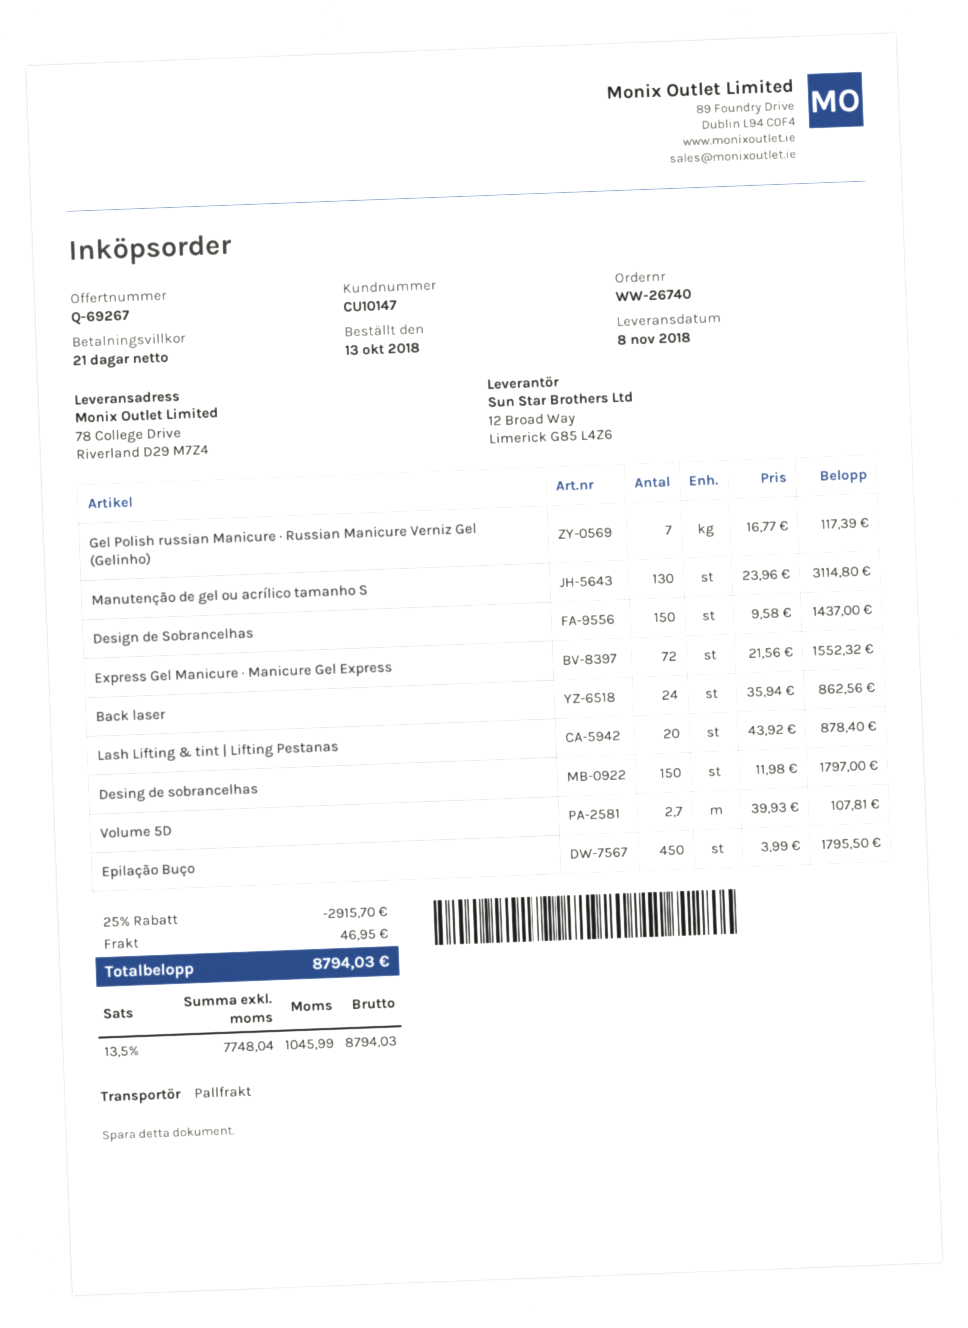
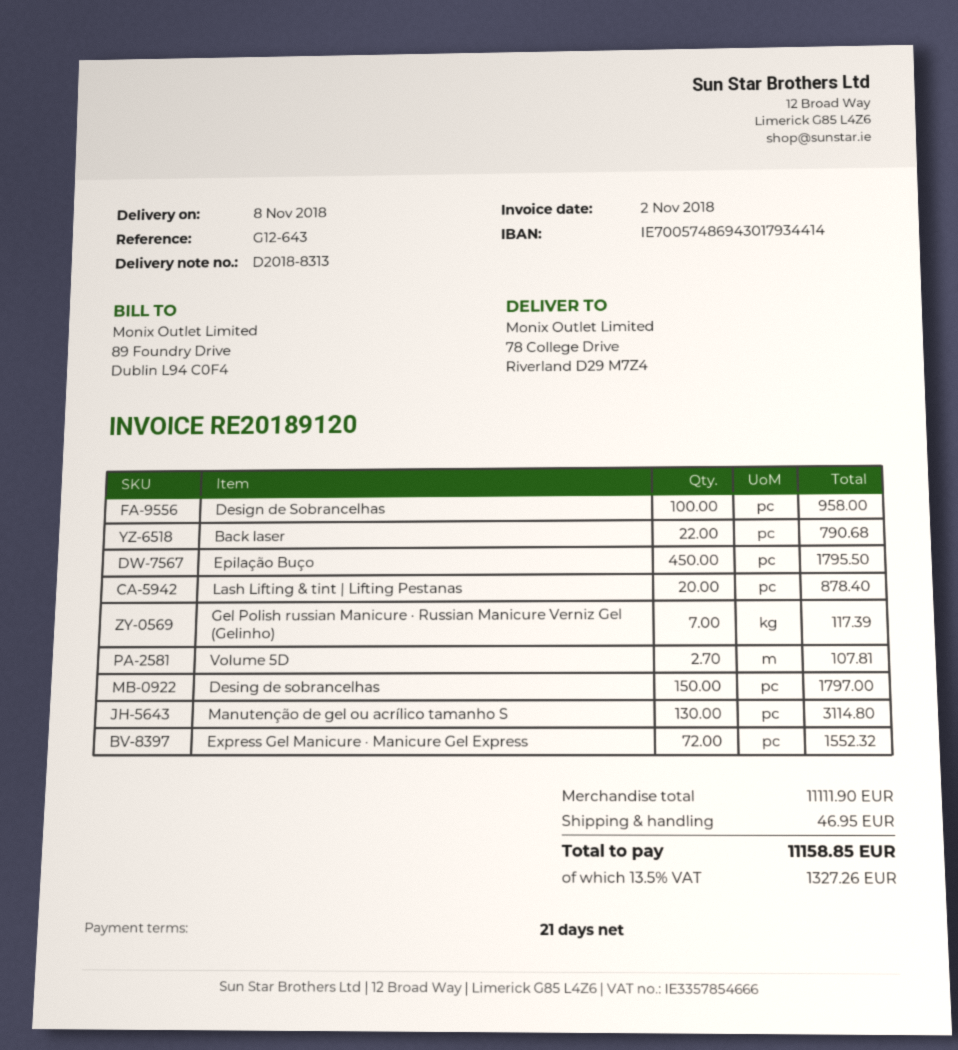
Design de Sobrancelhas: 150 for 1437.00 -> 100 for 958.00
Back laser: 24 for 862.56 -> 22 for 790.68
discount: 25% = 2915.70 -> none
tax: 13.5% = 1045.99 -> 13.5% = 1327.26
total: 8794.03 -> 11158.85

